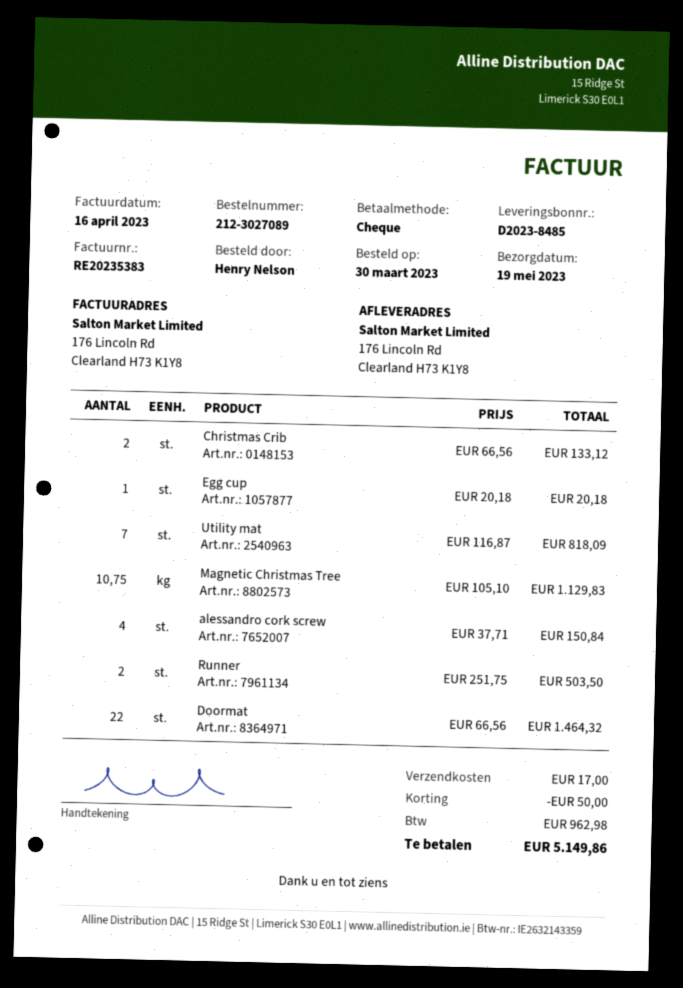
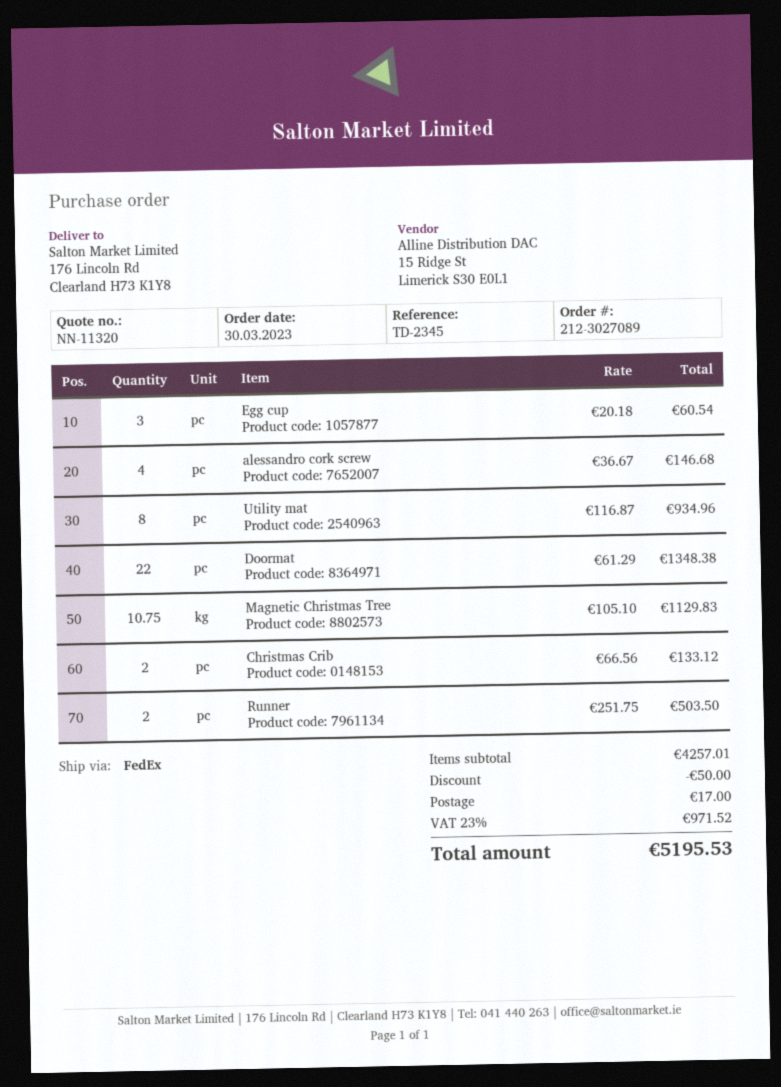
Egg cup: 1 x 20.18 = 20.18 -> 3 x 20.18 = 60.54
Utility mat: 7 x 116.87 = 818.09 -> 8 x 116.87 = 934.96
alessandro cork screw: 4 x 37.71 = 150.84 -> 4 x 36.67 = 146.68
Doormat: 22 x 66.56 = 1464.32 -> 22 x 61.29 = 1348.38
tax: 962.98 -> 971.52
total: 5149.86 -> 5195.53

